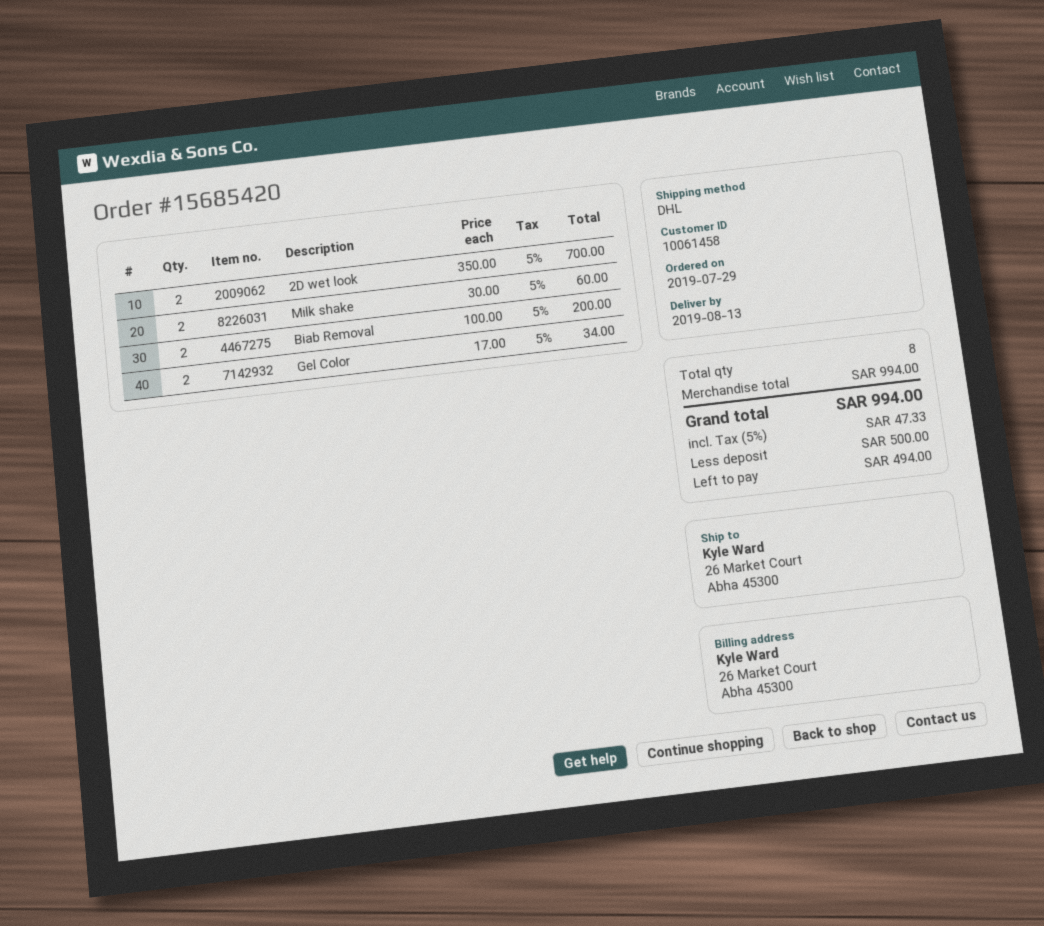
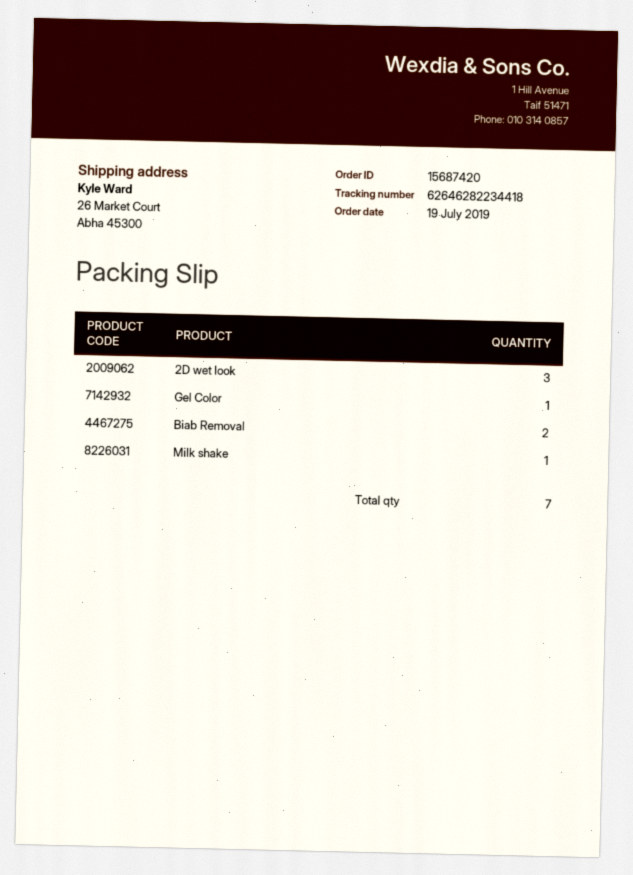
order number: 15685420 -> 15687420
order date: 2019-07-29 -> 2019-07-19
2D wet look: 2 -> 3
Milk shake: 2 -> 1
Gel Color: 2 -> 1
total quantity: 8 -> 7

